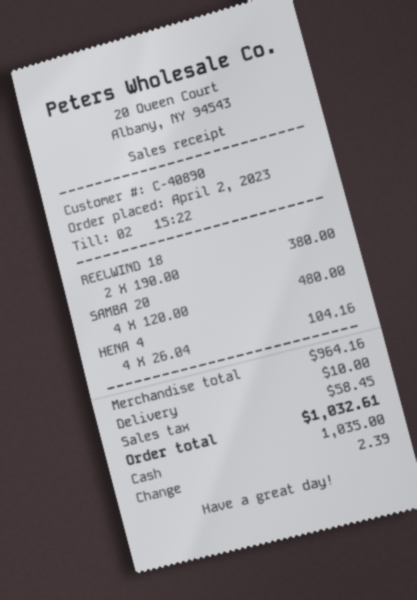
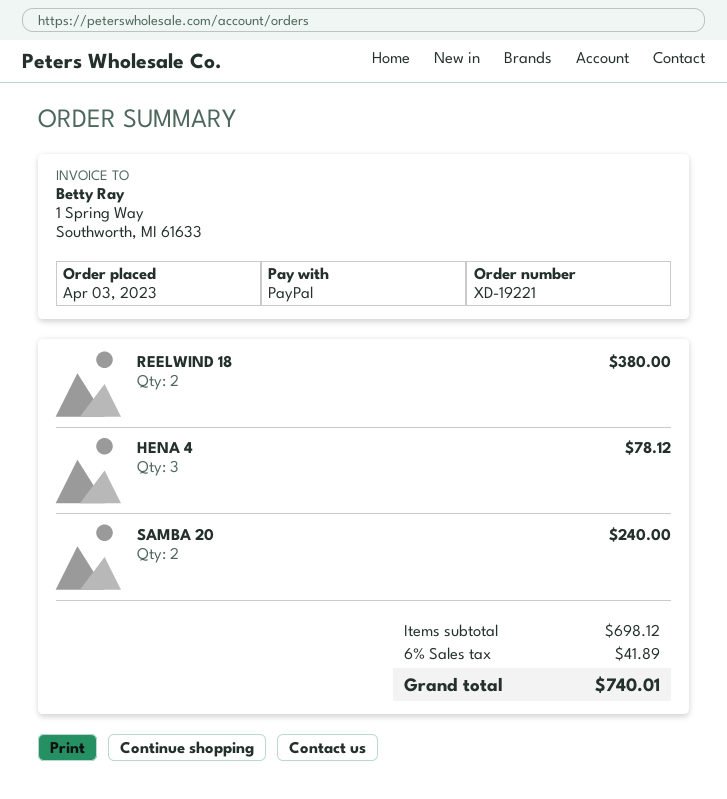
order date: 2023-04-02 -> 2023-04-03
payment method: cash -> PayPal
SAMBA 20: 4 for 480.00 -> 2 for 240.00
HENA 4: 4 for 104.16 -> 3 for 78.12
subtotal: 964.16 -> 698.12
shipping: 10.00 -> none
tax: 58.45 -> 41.89
total: 1032.61 -> 740.01

